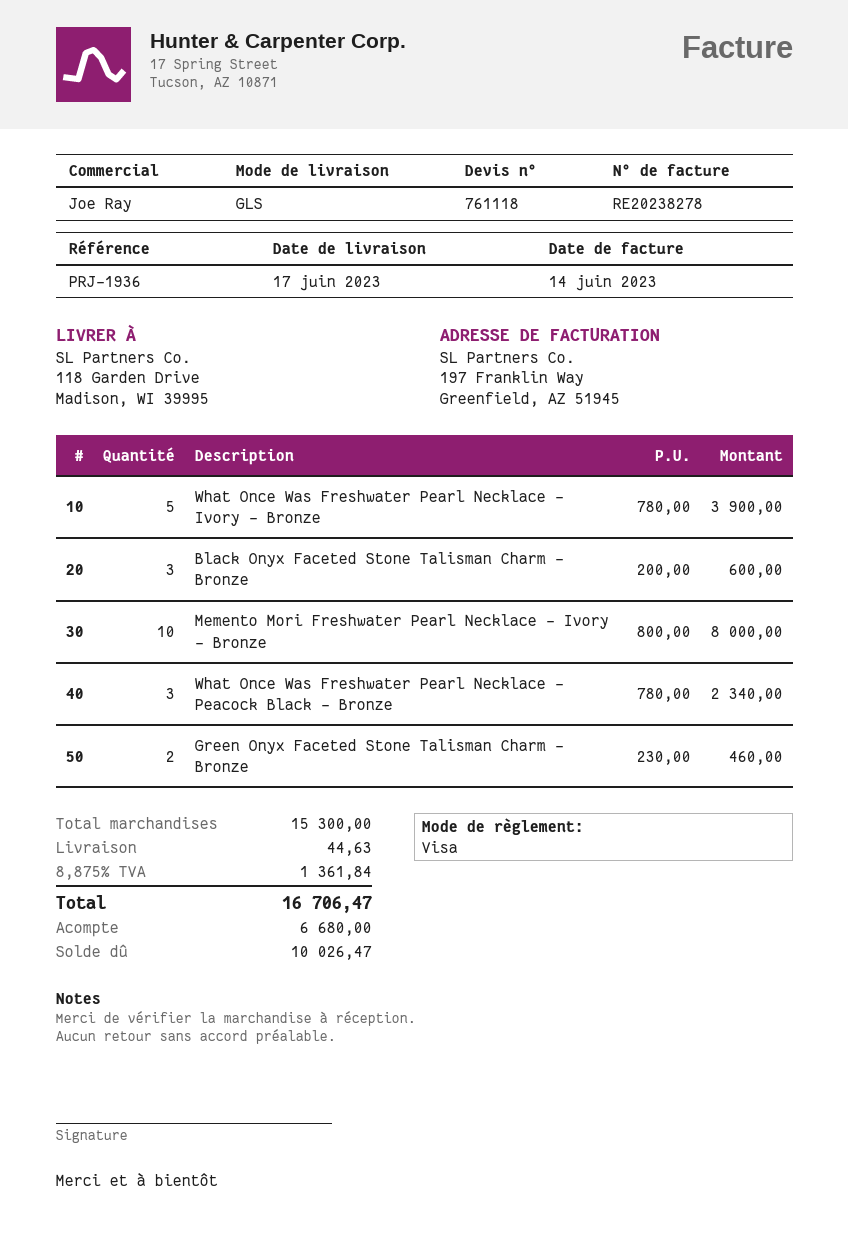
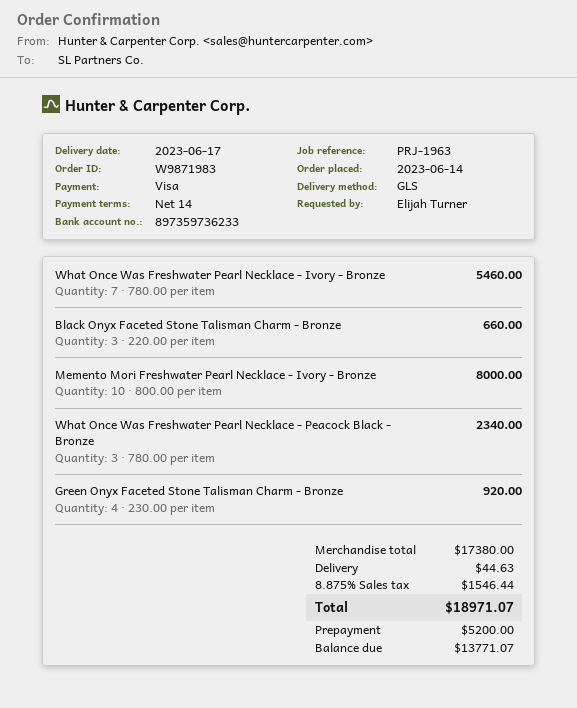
reference: PRJ-1936 -> PRJ-1963
What Once Was Freshwater Pearl Necklace - Ivory - Bronze: 5 x 780.00 = 3900.00 -> 7 x 780.00 = 5460.00
Black Onyx Faceted Stone Talisman Charm - Bronze: 3 x 200.00 = 600.00 -> 3 x 220.00 = 660.00
Green Onyx Faceted Stone Talisman Charm - Bronze: 2 x 230.00 = 460.00 -> 4 x 230.00 = 920.00
subtotal: 15300.00 -> 17380.00
tax: 8.875% = 1361.84 -> 8.875% = 1546.44
total: 16706.47 -> 18971.07
deposit: 6680.00 -> 5200.00
balance: 10026.47 -> 13771.07

